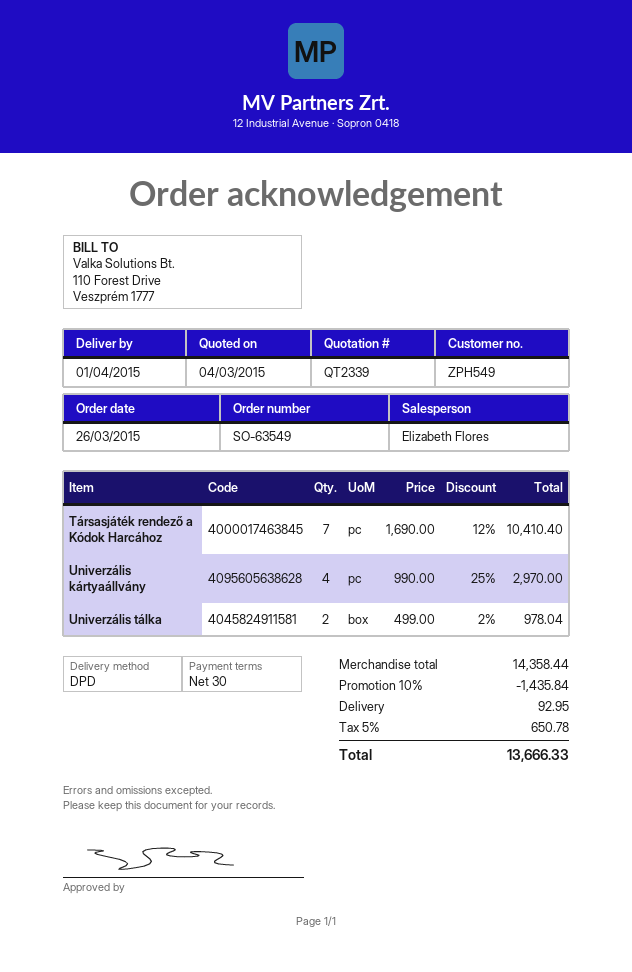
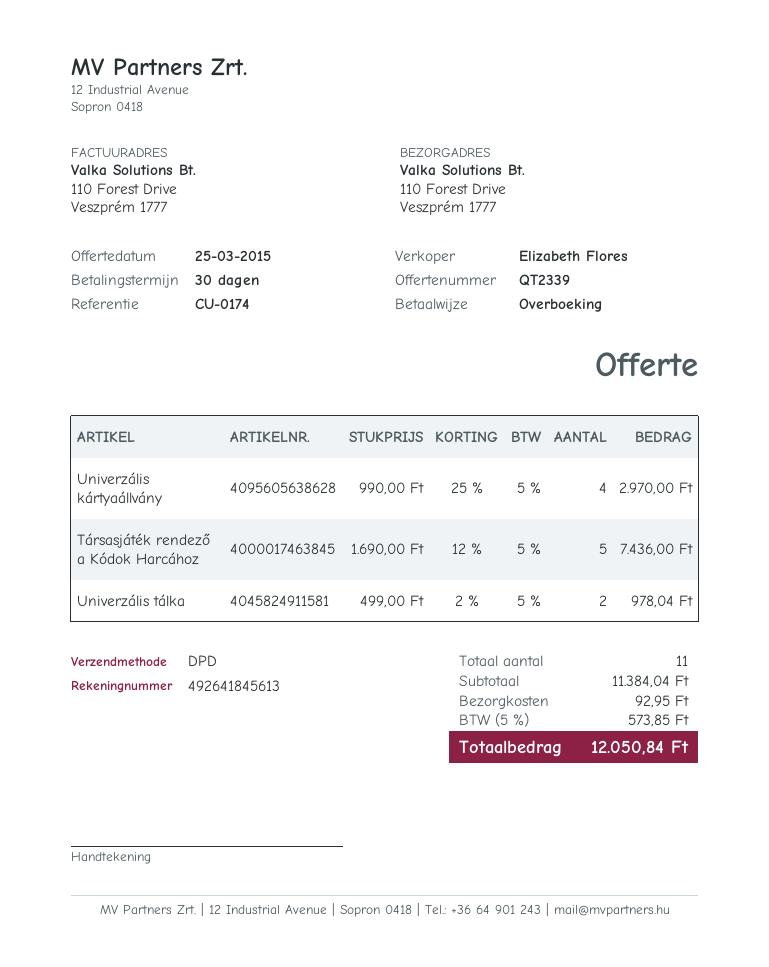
quote date: 2015-03-04 -> 2015-03-25
Társasjáték rendező a Kódok Harcához: 7 x 1690.00 - 12% = 10410.40 -> 5 x 1690.00 - 12% = 7436.00
subtotal: 14358.44 -> 11384.04
discount: 10% = 1435.84 -> none
tax: 5% = 650.78 -> 5% = 573.85
total: 13666.33 -> 12050.84

